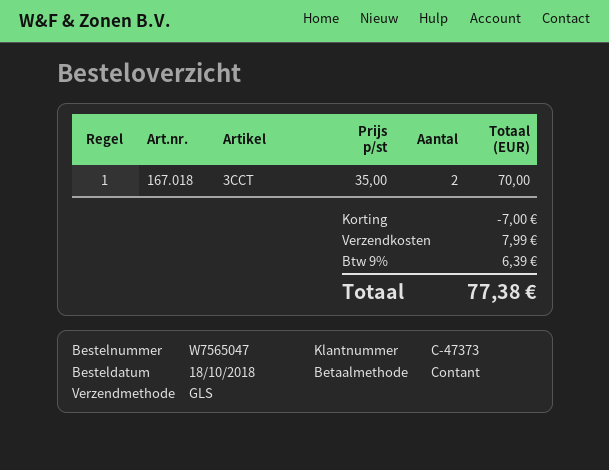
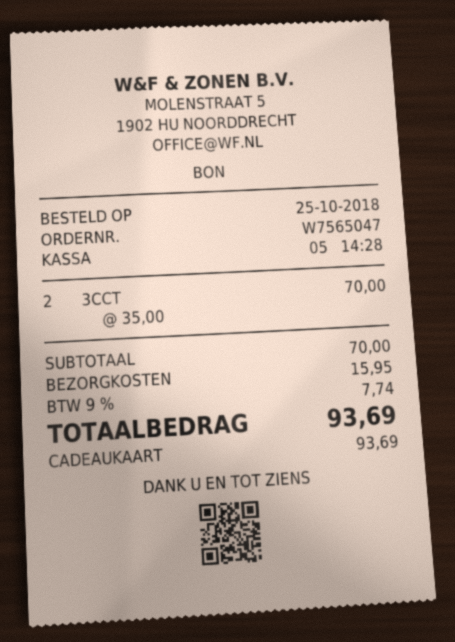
order date: 2018-10-18 -> 2018-10-25
payment method: cash -> gift card
discount: 7.00 -> none
shipping: 7.99 -> 15.95
tax: 9% = 6.39 -> 9% = 7.74
total: 77.38 -> 93.69

